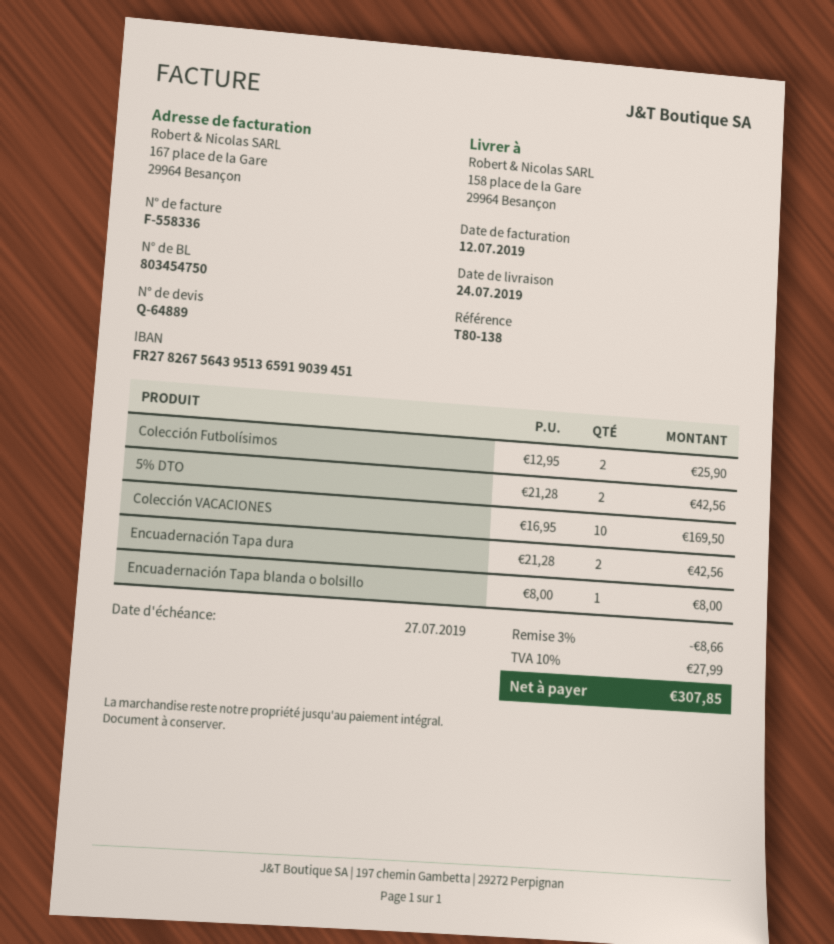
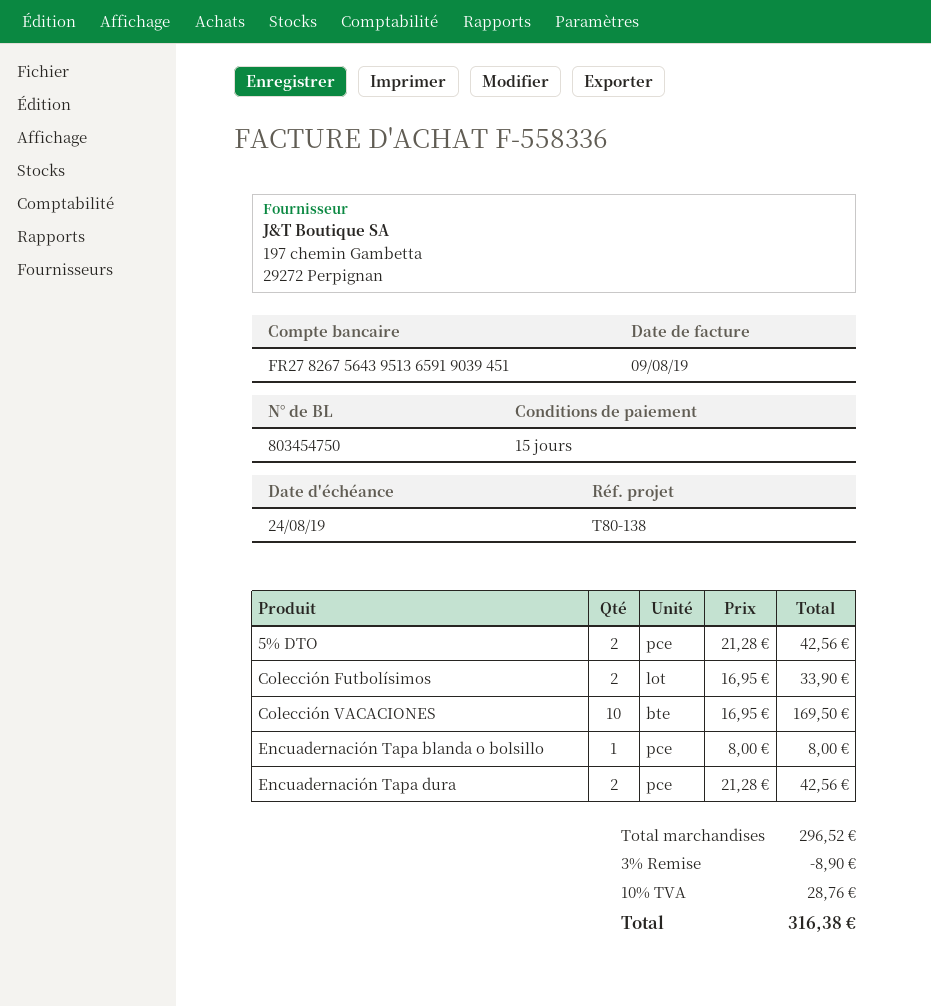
invoice date: 2019-07-12 -> 2019-08-09
due date: 2019-07-27 -> 2019-08-24
Colección Futbolísimos: 2 x 12.95 = 25.90 -> 2 x 16.95 = 33.90
discount: 3% = 8.66 -> 3% = 8.90
tax: 10% = 27.99 -> 10% = 28.76
total: 307.85 -> 316.38

